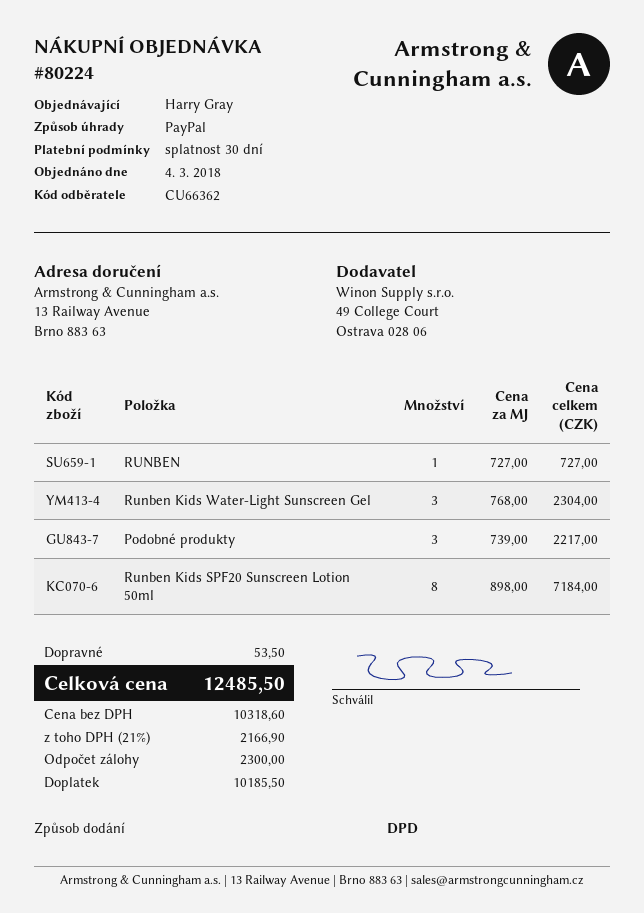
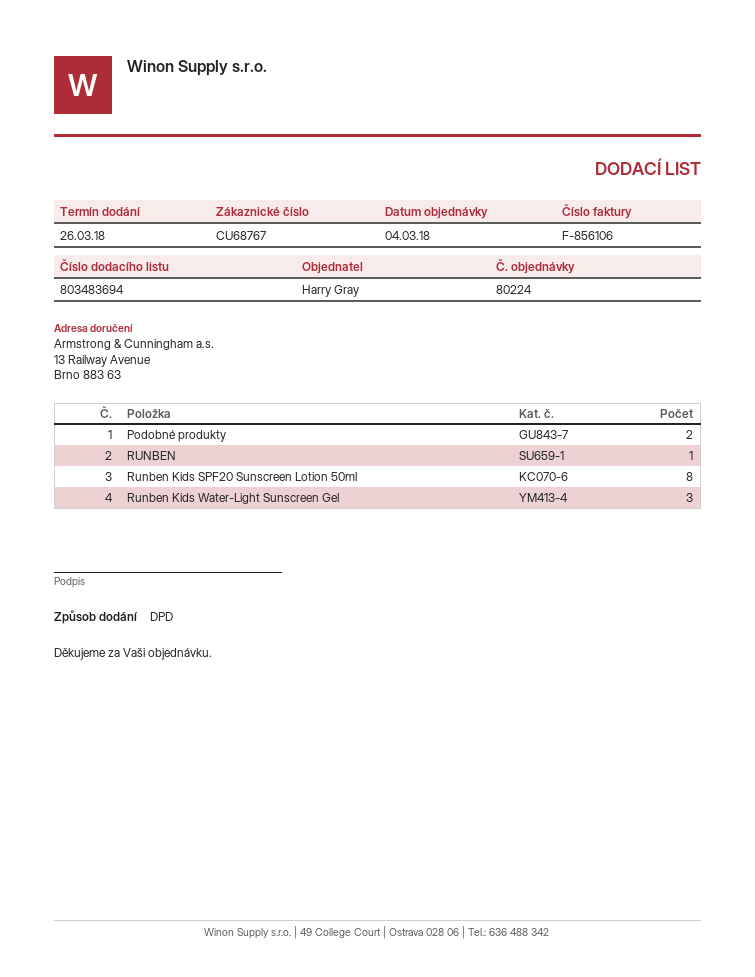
customer number: CU66362 -> CU68767
Podobné produkty: 3 -> 2

